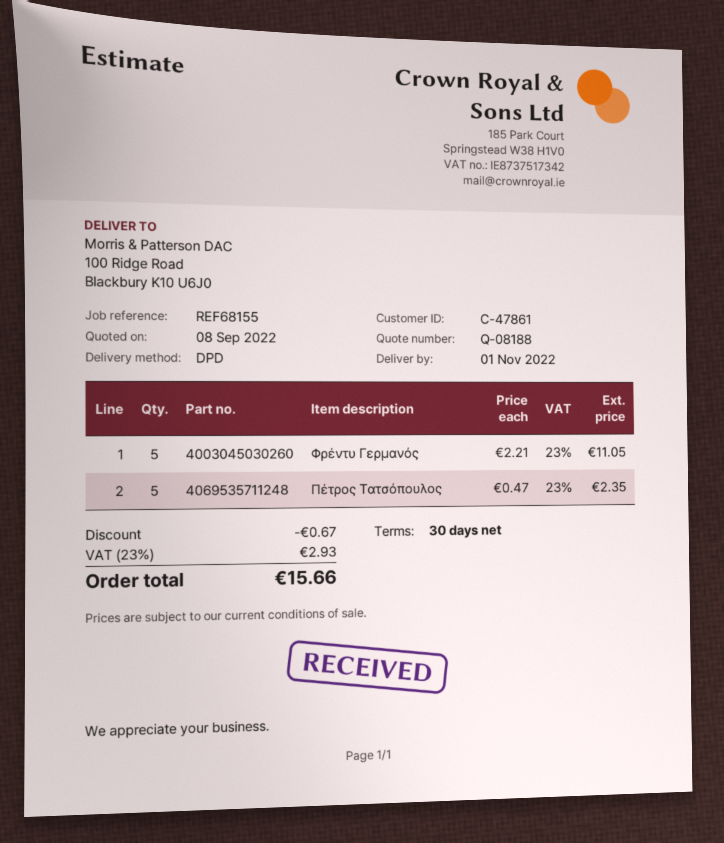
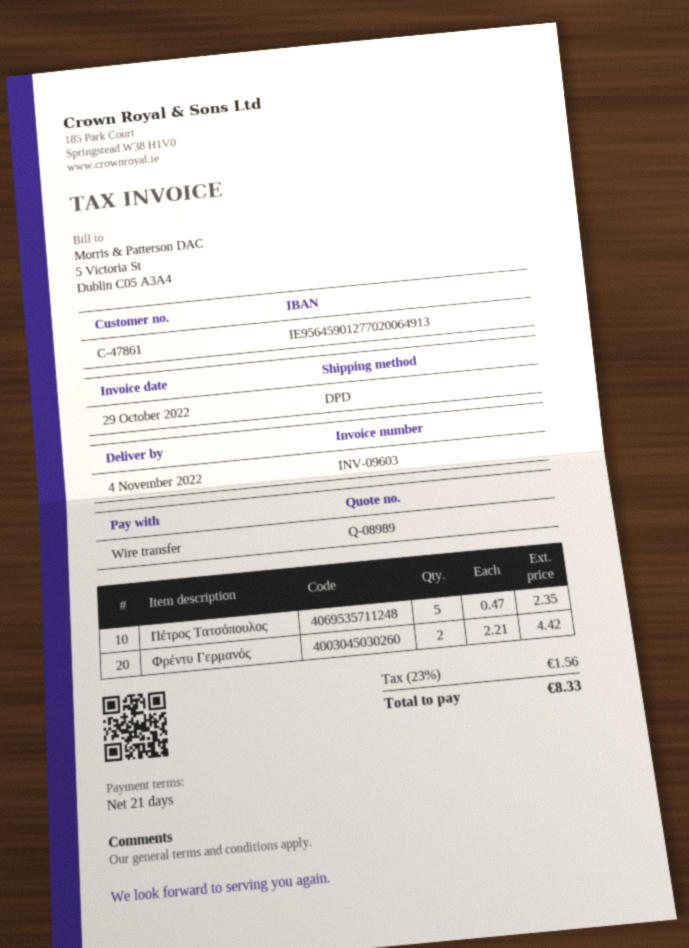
quote number: Q-08188 -> Q-08989
delivery date: 2022-11-01 -> 2022-11-04
payment terms: 30 days -> 21 days
Φρέντυ Γερμανός: 5 x 2.21 = 11.05 -> 2 x 2.21 = 4.42
discount: 0.67 -> none
tax: 23% = 2.93 -> 23% = 1.56
total: 15.66 -> 8.33

